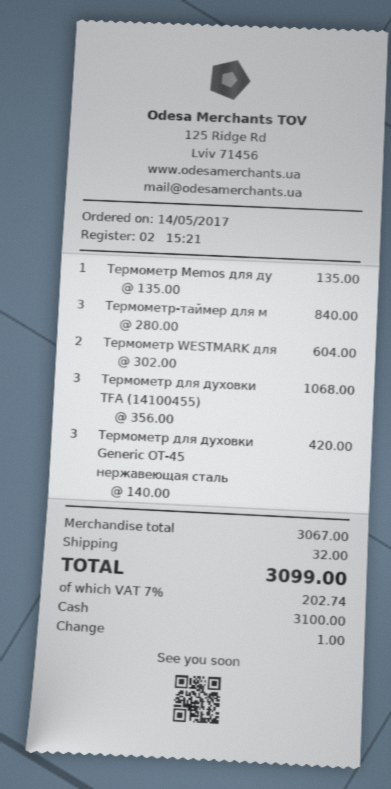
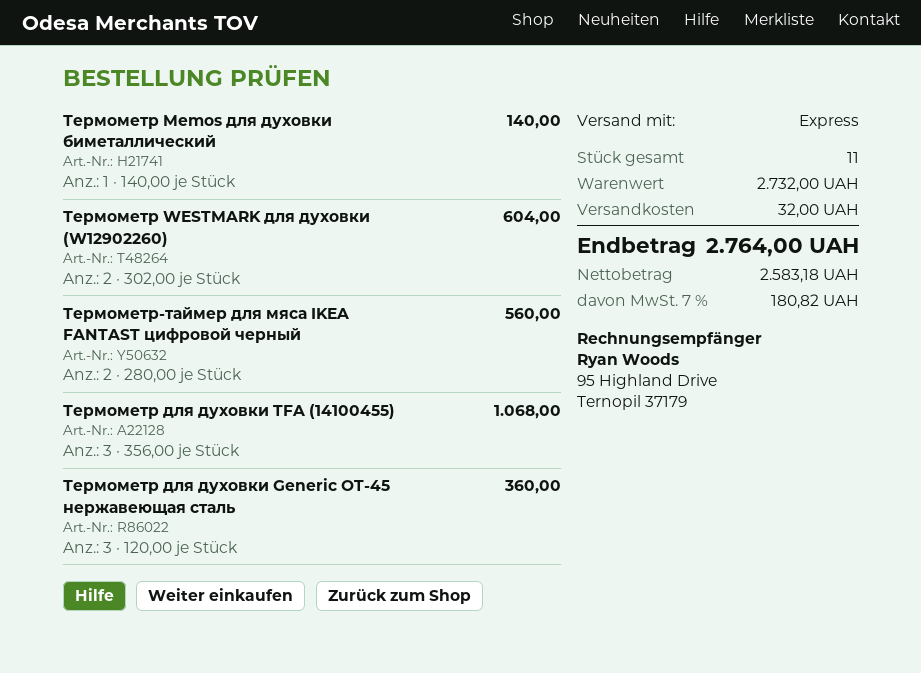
Термометр Memos для ду: 1 x 135.00 = 135.00 -> 1 x 140.00 = 140.00
Термометр-таймер для м: 3 x 280.00 = 840.00 -> 2 x 280.00 = 560.00
Термометр для духовки Generic OT-45 нержавеющая сталь: 3 x 140.00 = 420.00 -> 3 x 120.00 = 360.00
subtotal: 3067.00 -> 2732.00
tax: 7% = 202.74 -> 7% = 180.82
total: 3099.00 -> 2764.00

